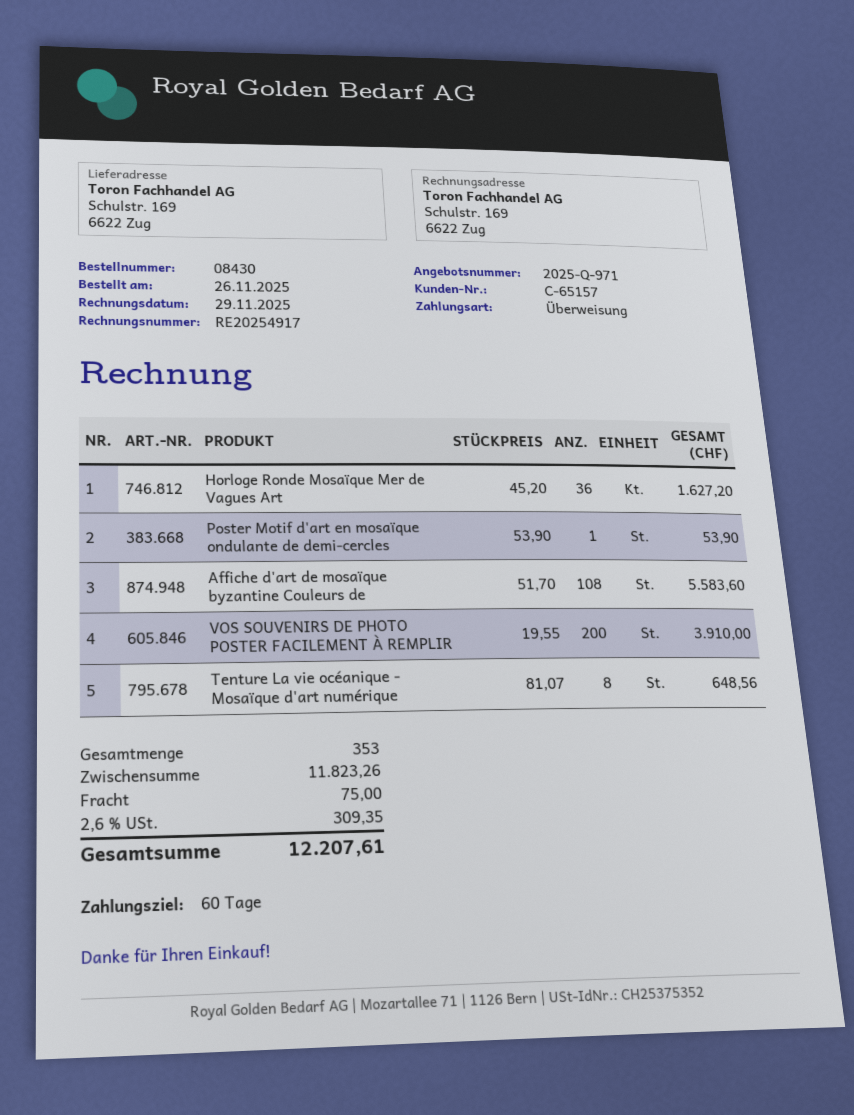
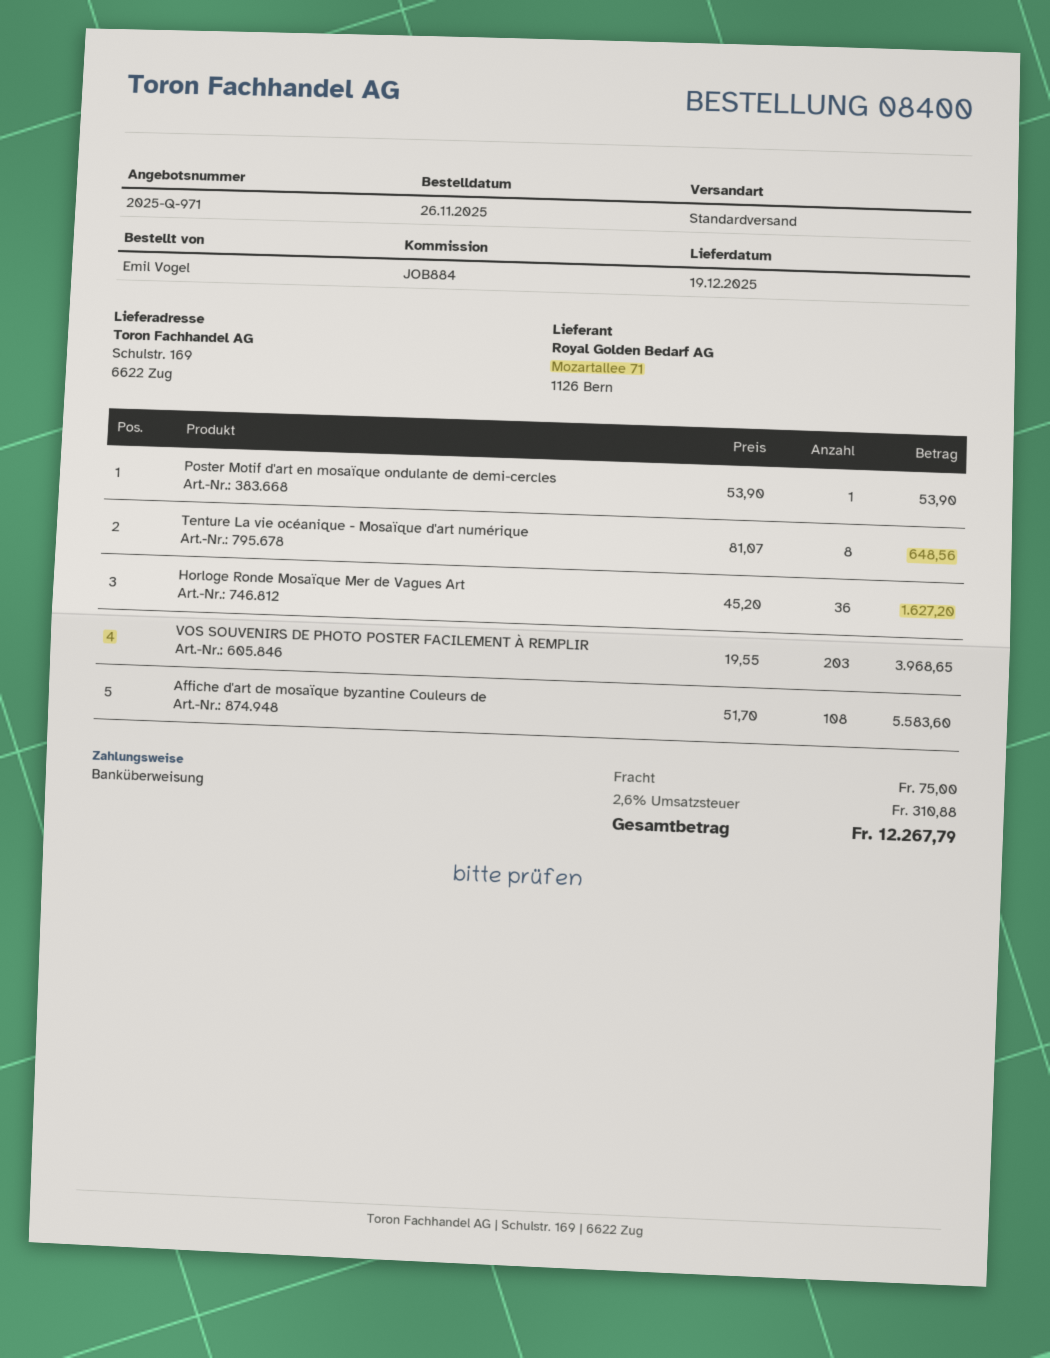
order number: 08430 -> 08400
VOS SOUVENIRS DE PHOTO POSTER FACILEMENT À REMPLIR: 200 x 19.55 = 3910.00 -> 203 x 19.55 = 3968.65
tax: 2.6% = 309.35 -> 2.6% = 310.88
total: 12207.61 -> 12267.79

